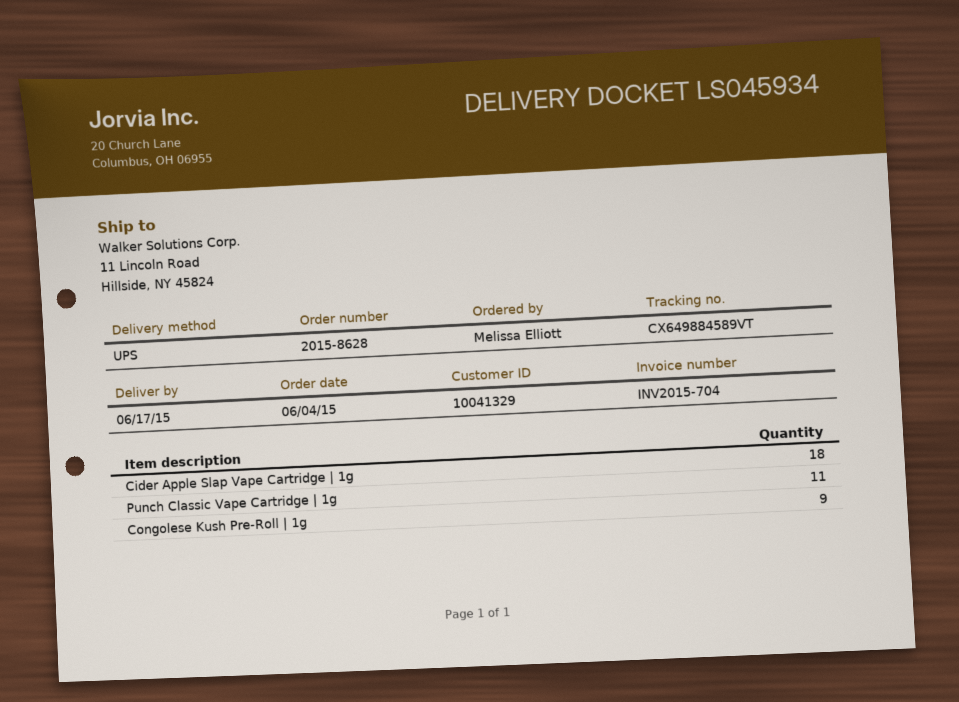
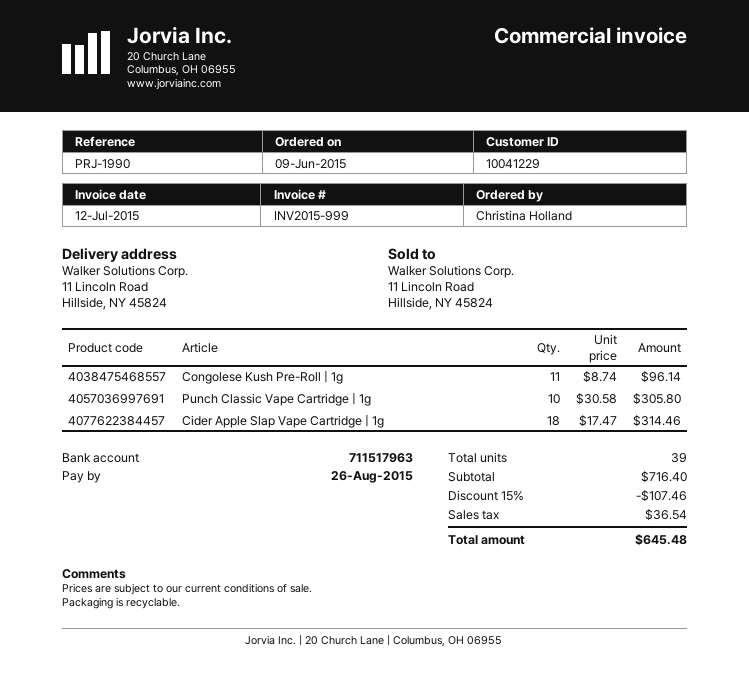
order date: 2015-06-04 -> 2015-06-09
invoice number: INV2015-704 -> INV2015-999
customer number: 10041329 -> 10041229
ordered by: Melissa Elliott -> Christina Holland
Punch Classic Vape Cartridge | 1g: 11 -> 10
Congolese Kush Pre-Roll | 1g: 9 -> 11

